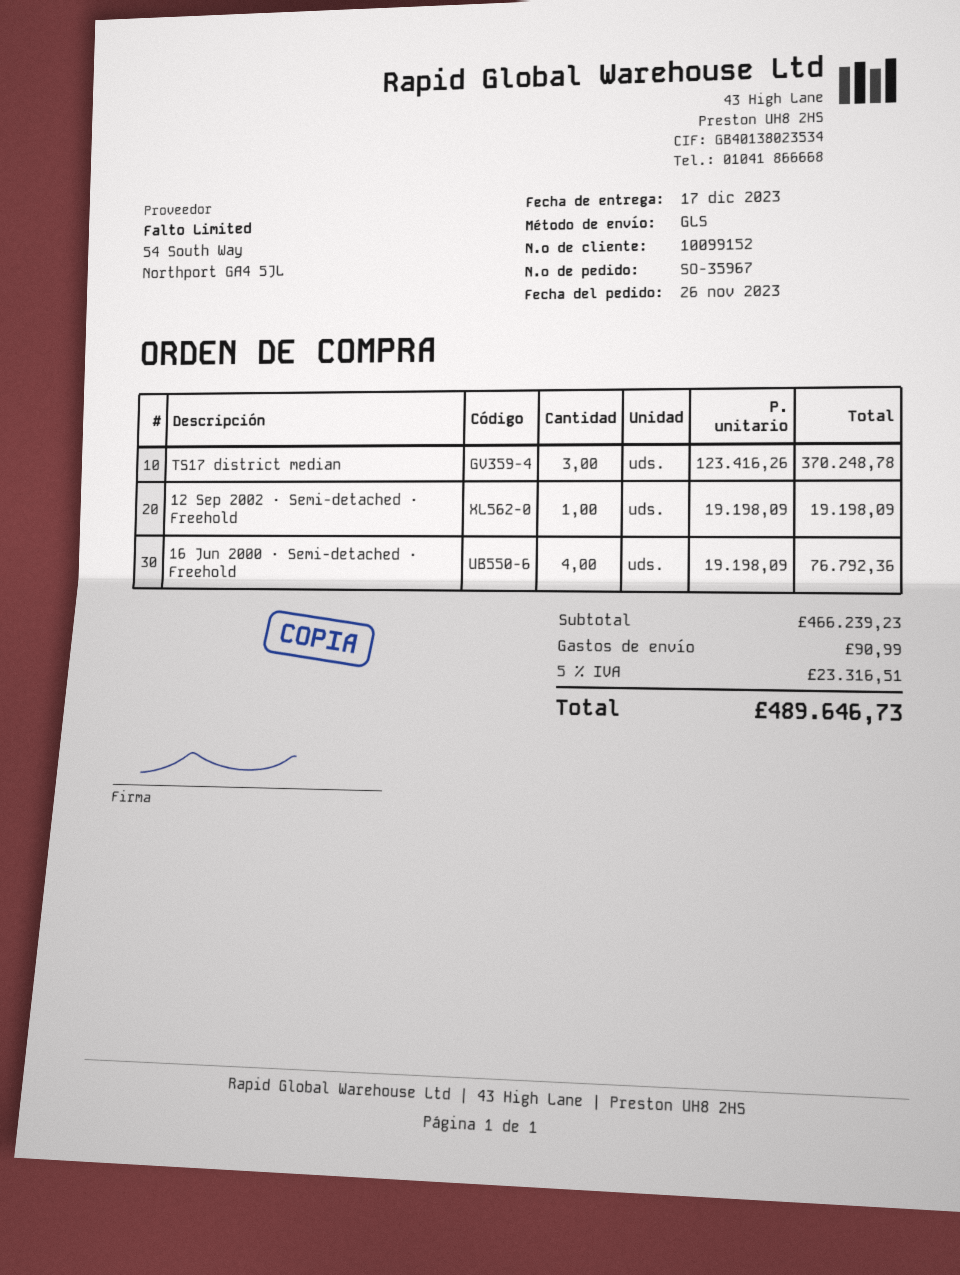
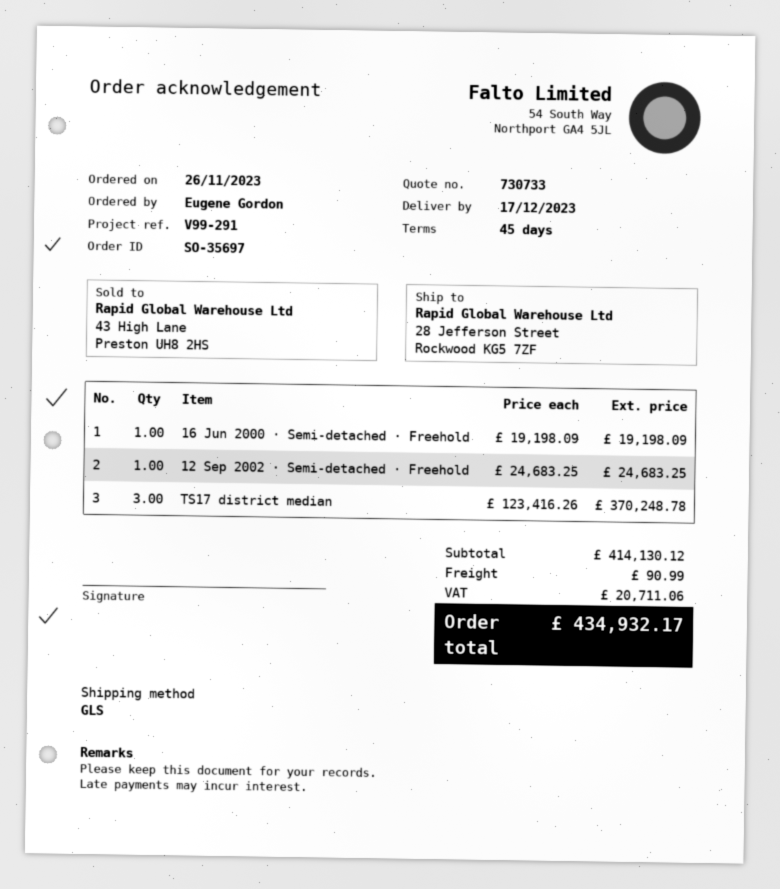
order number: SO-35967 -> SO-35697
12 Sep 2002 · Semi-detached · Freehold: 1 x 19198.09 = 19198.09 -> 1 x 24683.25 = 24683.25
16 Jun 2000 · Semi-detached · Freehold: 4 x 19198.09 = 76792.36 -> 1 x 19198.09 = 19198.09
subtotal: 466239.23 -> 414130.12
tax: 23316.51 -> 20711.06
total: 489646.73 -> 434932.17

